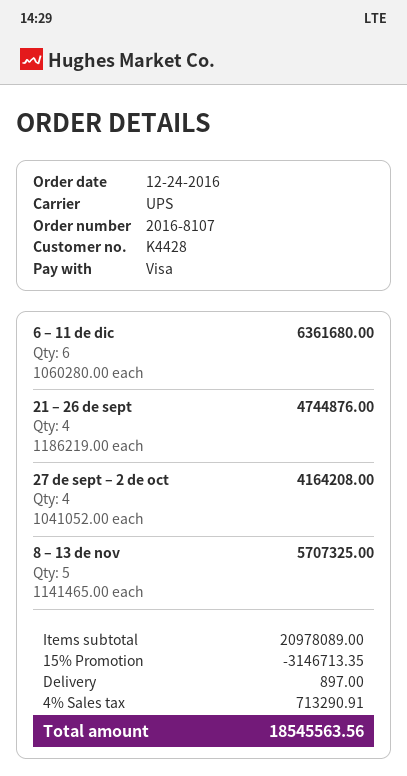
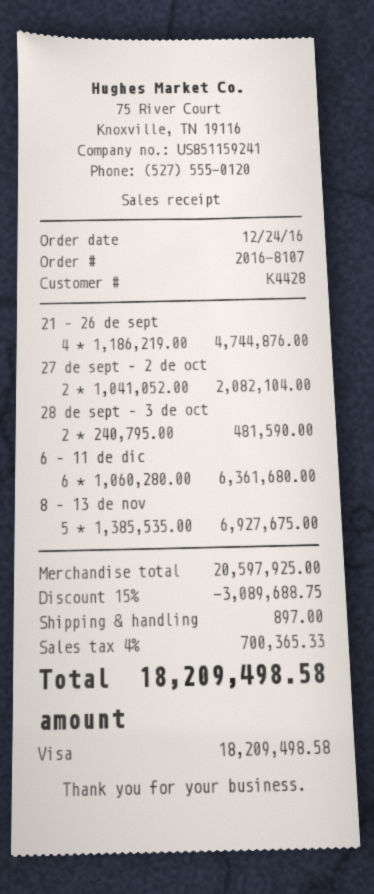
27 de sept – 2 de oct: 4 x 1041052.00 = 4164208.00 -> 2 x 1041052.00 = 2082104.00
8 – 13 de nov: 5 x 1141465.00 = 5707325.00 -> 5 x 1385535.00 = 6927675.00
28 de sept – 3 de oct: none -> 2 x 240795.00 = 481590.00
subtotal: 20978089.00 -> 20597925.00
discount: 15% = 3146713.35 -> 15% = 3089688.75
tax: 4% = 713290.91 -> 4% = 700365.33
total: 18545563.56 -> 18209498.58

